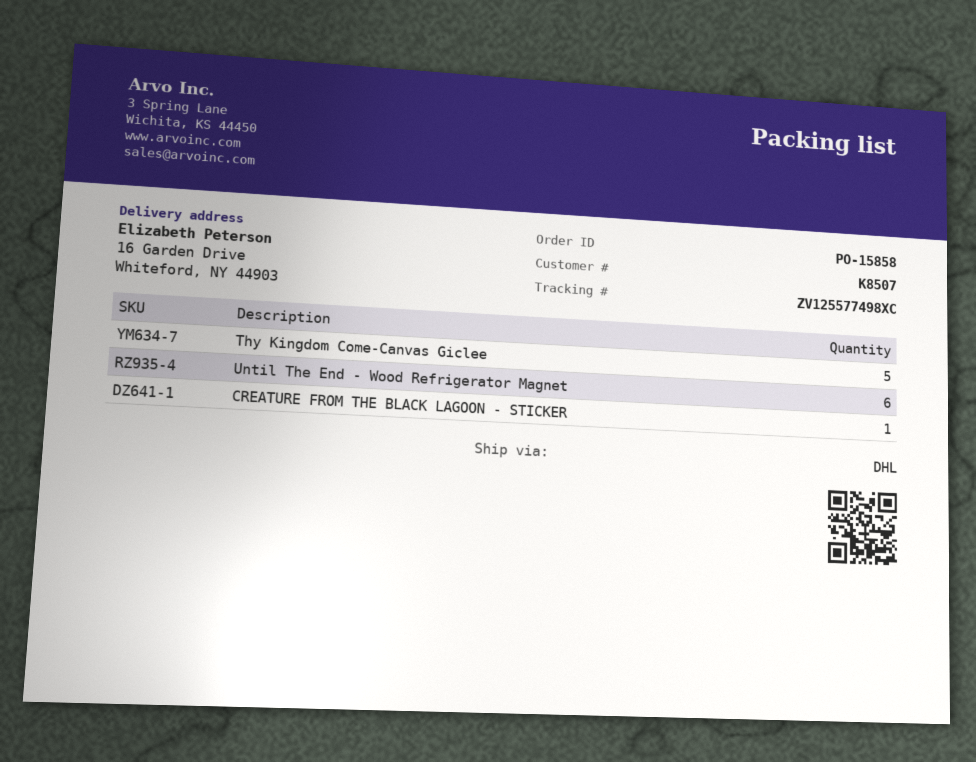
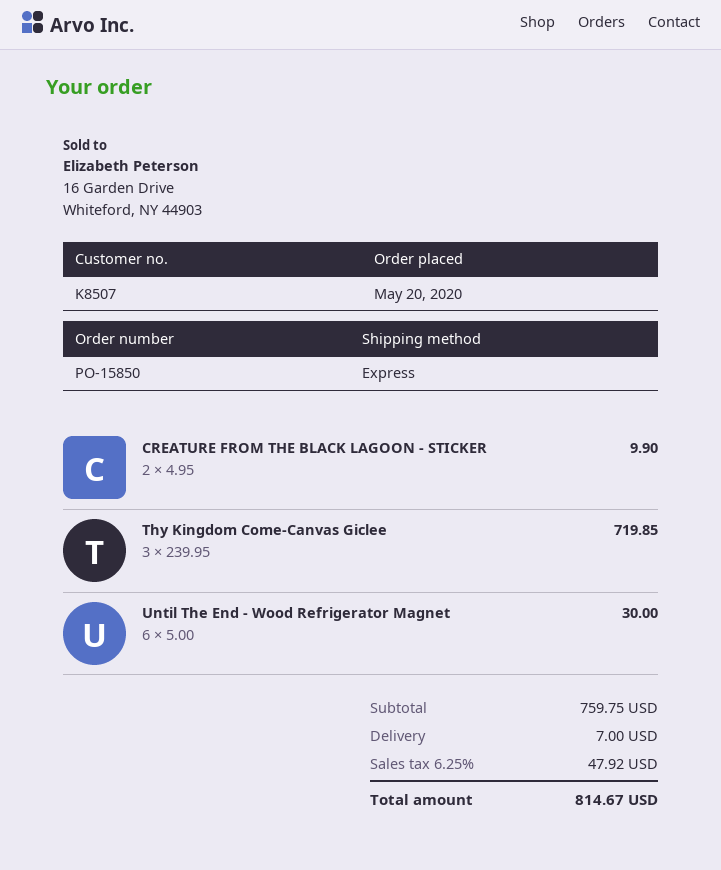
order number: PO-15858 -> PO-15850
shipping method: DHL -> express
Thy Kingdom Come-Canvas Giclee: 5 -> 3
CREATURE FROM THE BLACK LAGOON - STICKER: 1 -> 2

